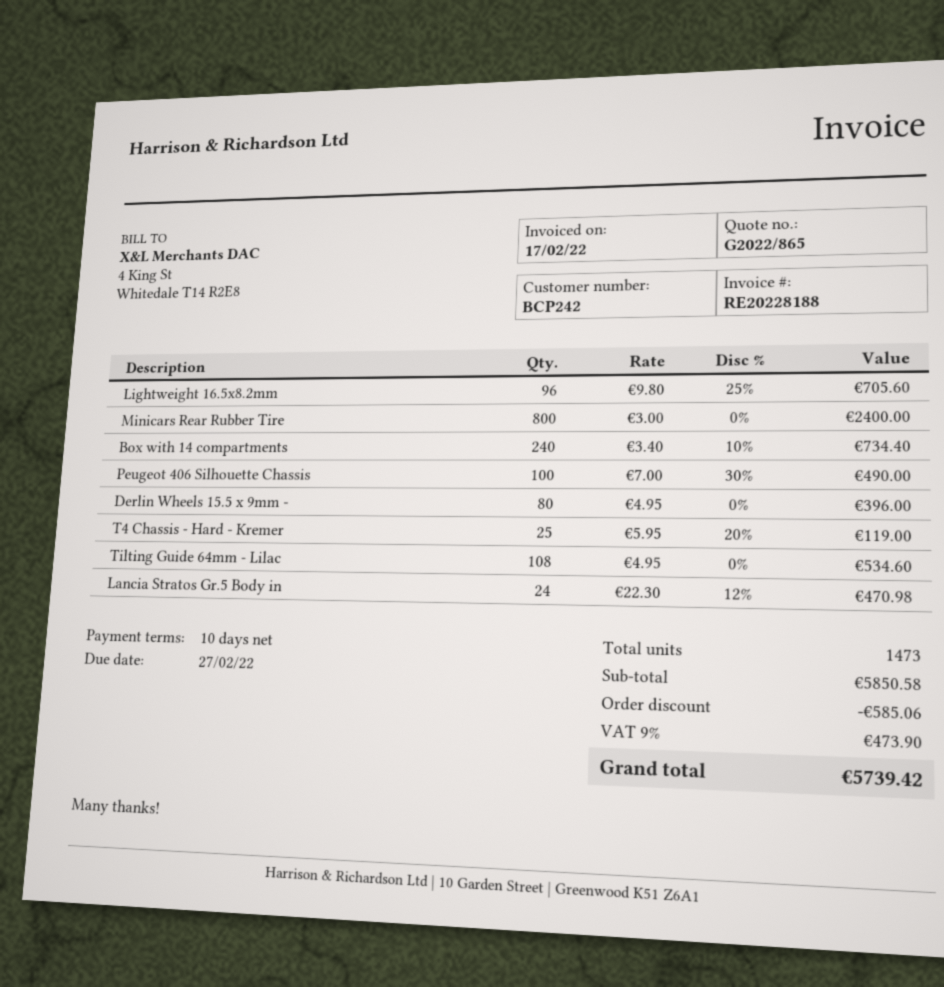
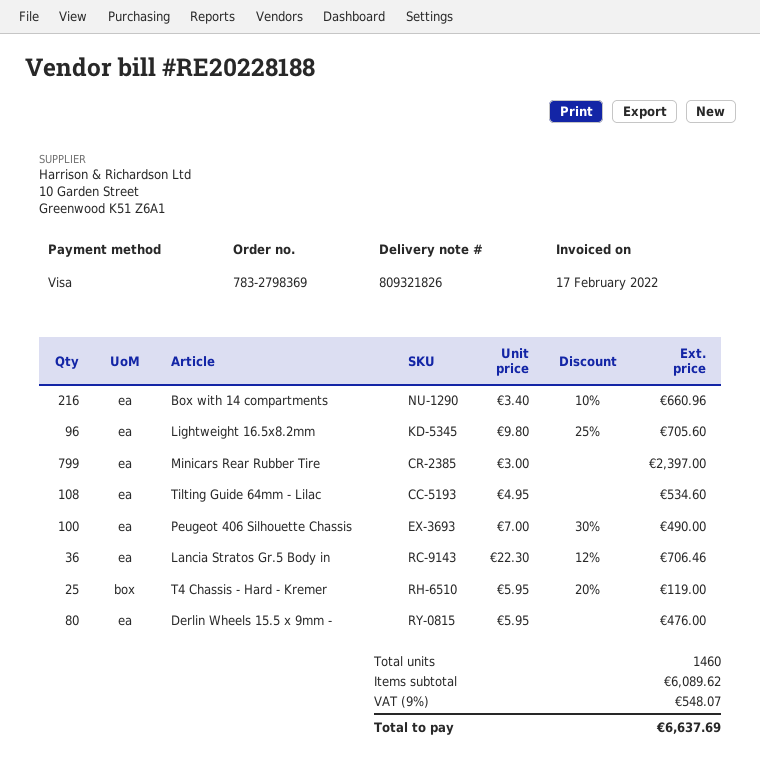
Minicars Rear Rubber Tire: 800 x 3.00 = 2400.00 -> 799 x 3.00 = 2397.00
Box with 14 compartments: 240 x 3.40 - 10% = 734.40 -> 216 x 3.40 - 10% = 660.96
Derlin Wheels 15.5 x 9mm -: 80 x 4.95 = 396.00 -> 80 x 5.95 = 476.00
Lancia Stratos Gr.5 Body in: 24 x 22.30 - 12% = 470.98 -> 36 x 22.30 - 12% = 706.46
total quantity: 1473 -> 1460
subtotal: 5850.58 -> 6089.62
discount: 585.06 -> none
tax: 9% = 473.90 -> 9% = 548.07
total: 5739.42 -> 6637.69

